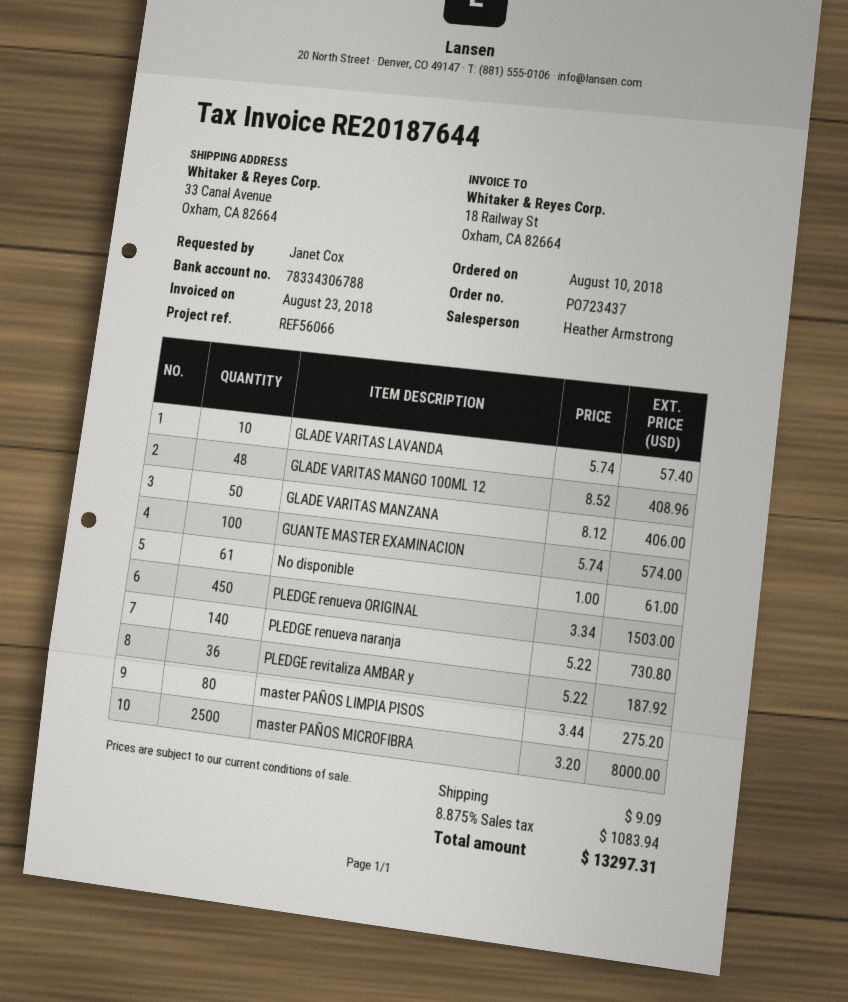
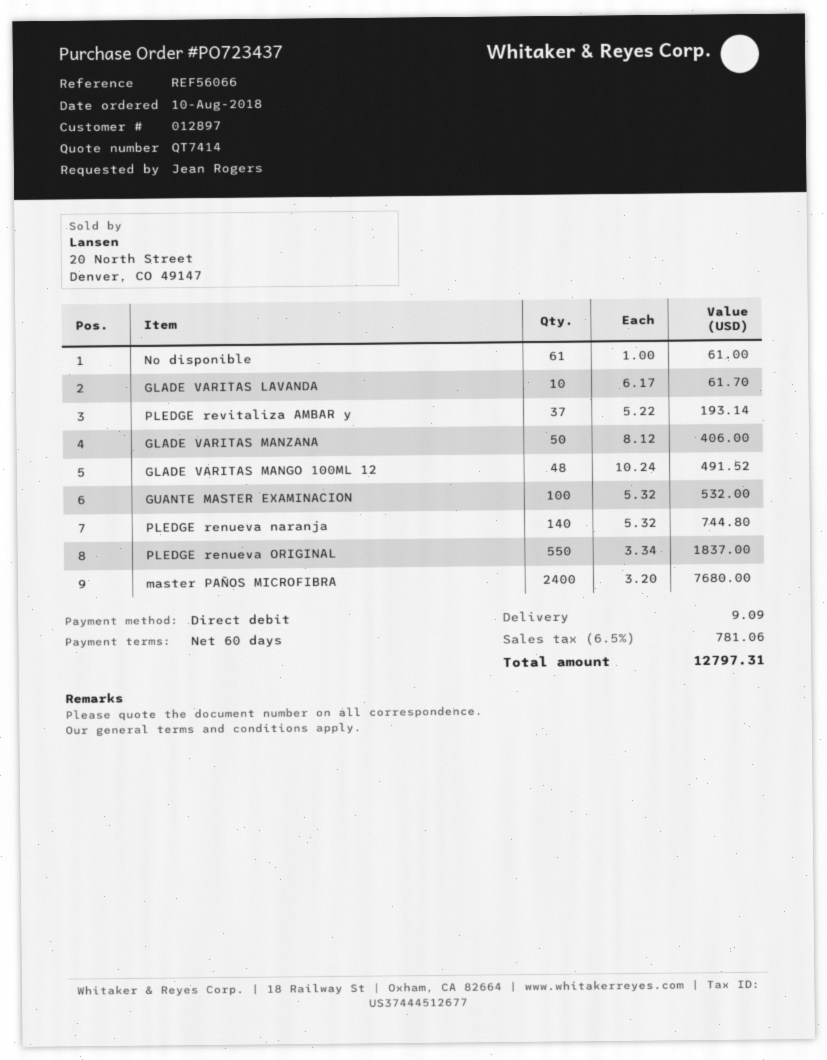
ordered by: Janet Cox -> Jean Rogers
GLADE VARITAS LAVANDA: 10 x 5.74 = 57.40 -> 10 x 6.17 = 61.70
GLADE VARITAS MANGO 100ML 12: 48 x 8.52 = 408.96 -> 48 x 10.24 = 491.52
GUANTE MASTER EXAMINACION: 100 x 5.74 = 574.00 -> 100 x 5.32 = 532.00
PLEDGE renueva ORIGINAL: 450 x 3.34 = 1503.00 -> 550 x 3.34 = 1837.00
PLEDGE renueva naranja: 140 x 5.22 = 730.80 -> 140 x 5.32 = 744.80
PLEDGE revitaliza AMBAR y: 36 x 5.22 = 187.92 -> 37 x 5.22 = 193.14
master PAÑOS LIMPIA PISOS: 80 x 3.44 = 275.20 -> none
master PAÑOS MICROFIBRA: 2500 x 3.20 = 8000.00 -> 2400 x 3.20 = 7680.00
tax: 8.875% = 1083.94 -> 6.5% = 781.06
total: 13297.31 -> 12797.31

